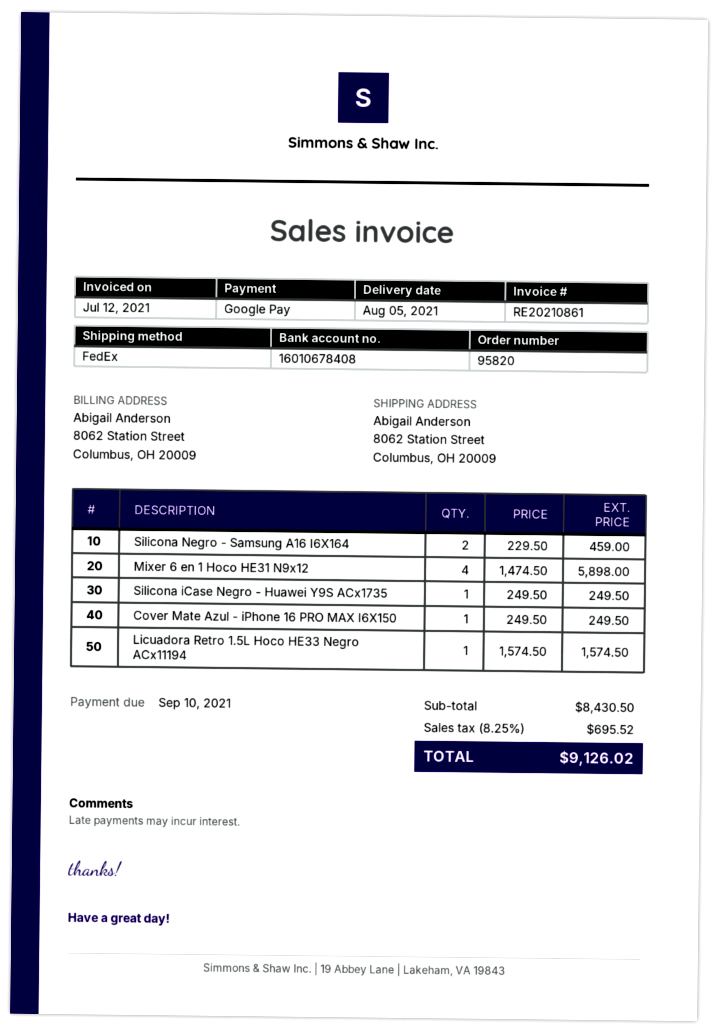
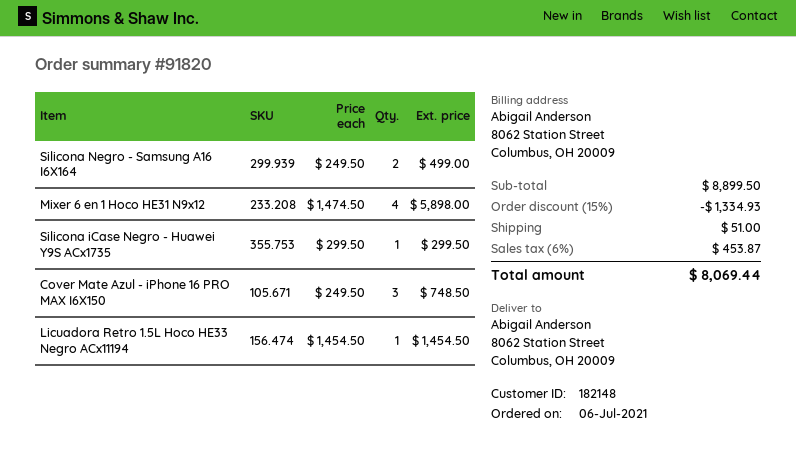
order number: 95820 -> 91820
Silicona Negro - Samsung A16 I6X164: 2 x 229.50 = 459.00 -> 2 x 249.50 = 499.00
Silicona iCase Negro - Huawei Y9S ACx1735: 1 x 249.50 = 249.50 -> 1 x 299.50 = 299.50
Cover Mate Azul - iPhone 16 PRO MAX I6X150: 1 x 249.50 = 249.50 -> 3 x 249.50 = 748.50
Licuadora Retro 1.5L Hoco HE33 Negro ACx11194: 1 x 1574.50 = 1574.50 -> 1 x 1454.50 = 1454.50
subtotal: 8430.50 -> 8899.50
discount: none -> 15% = 1334.93
shipping: none -> 51.00
tax: 8.25% = 695.52 -> 6% = 453.87
total: 9126.02 -> 8069.44

